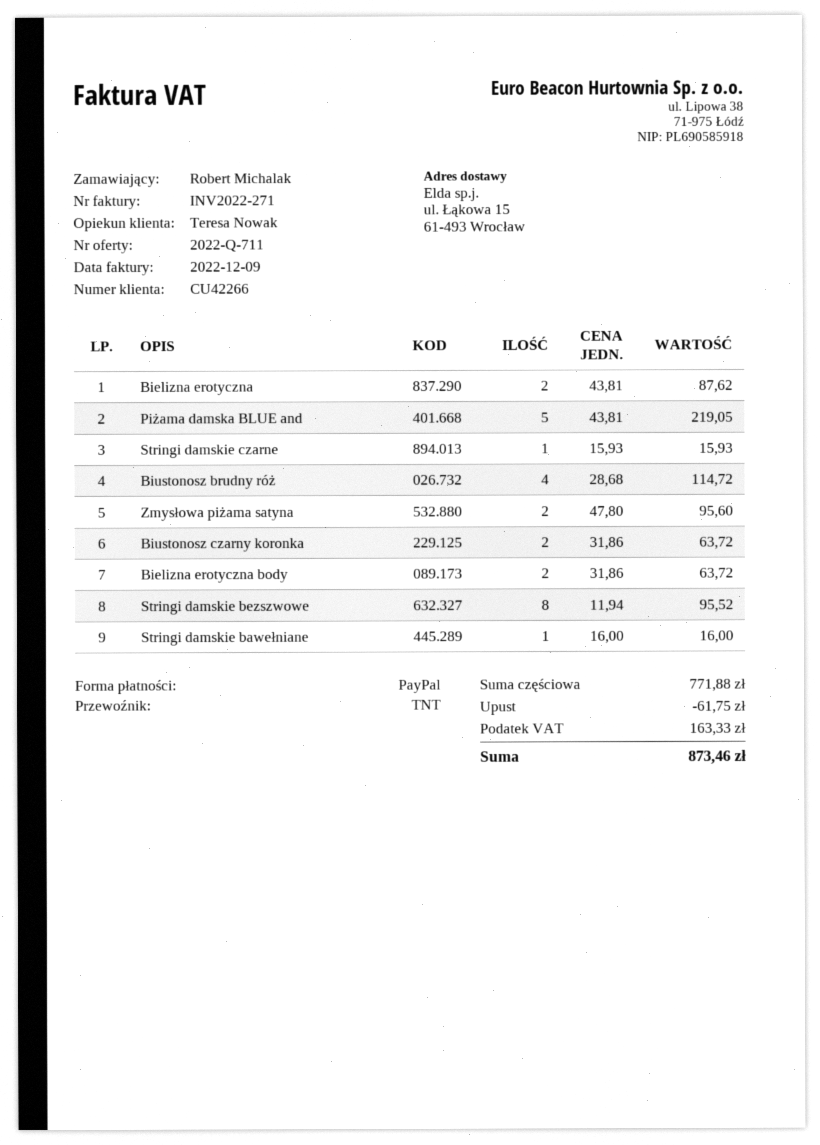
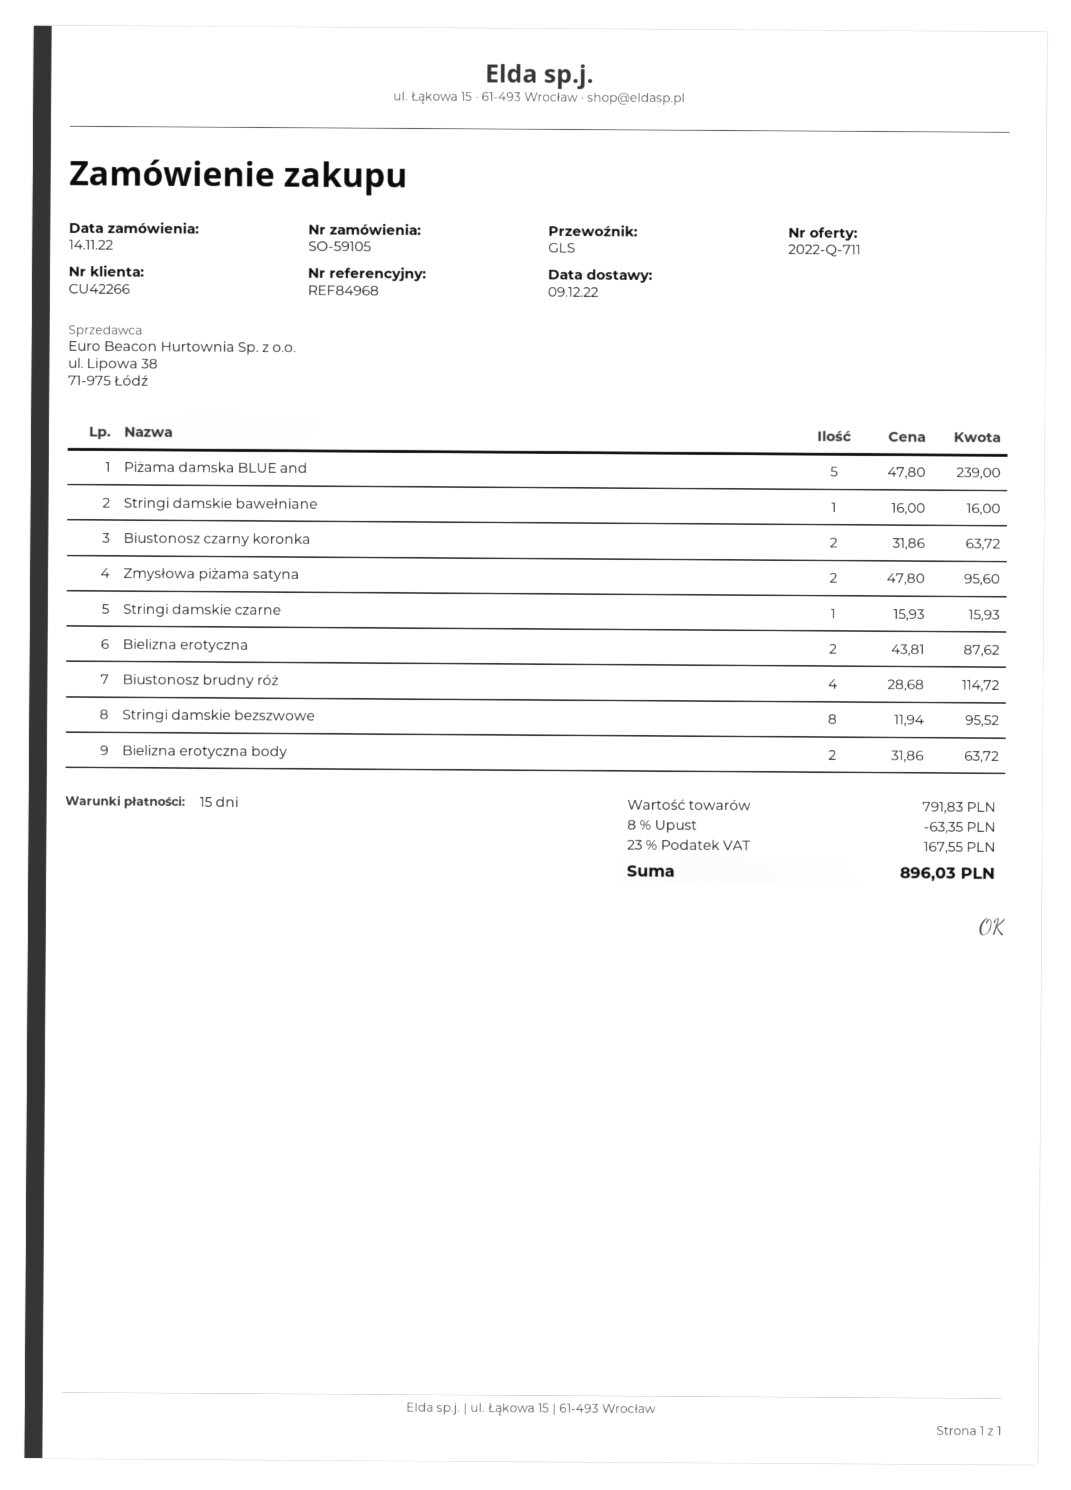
shipping method: TNT -> GLS
Piżama damska BLUE and: 5 x 43.81 = 219.05 -> 5 x 47.80 = 239.00
subtotal: 771.88 -> 791.83
discount: 61.75 -> 63.35
tax: 163.33 -> 167.55
total: 873.46 -> 896.03

